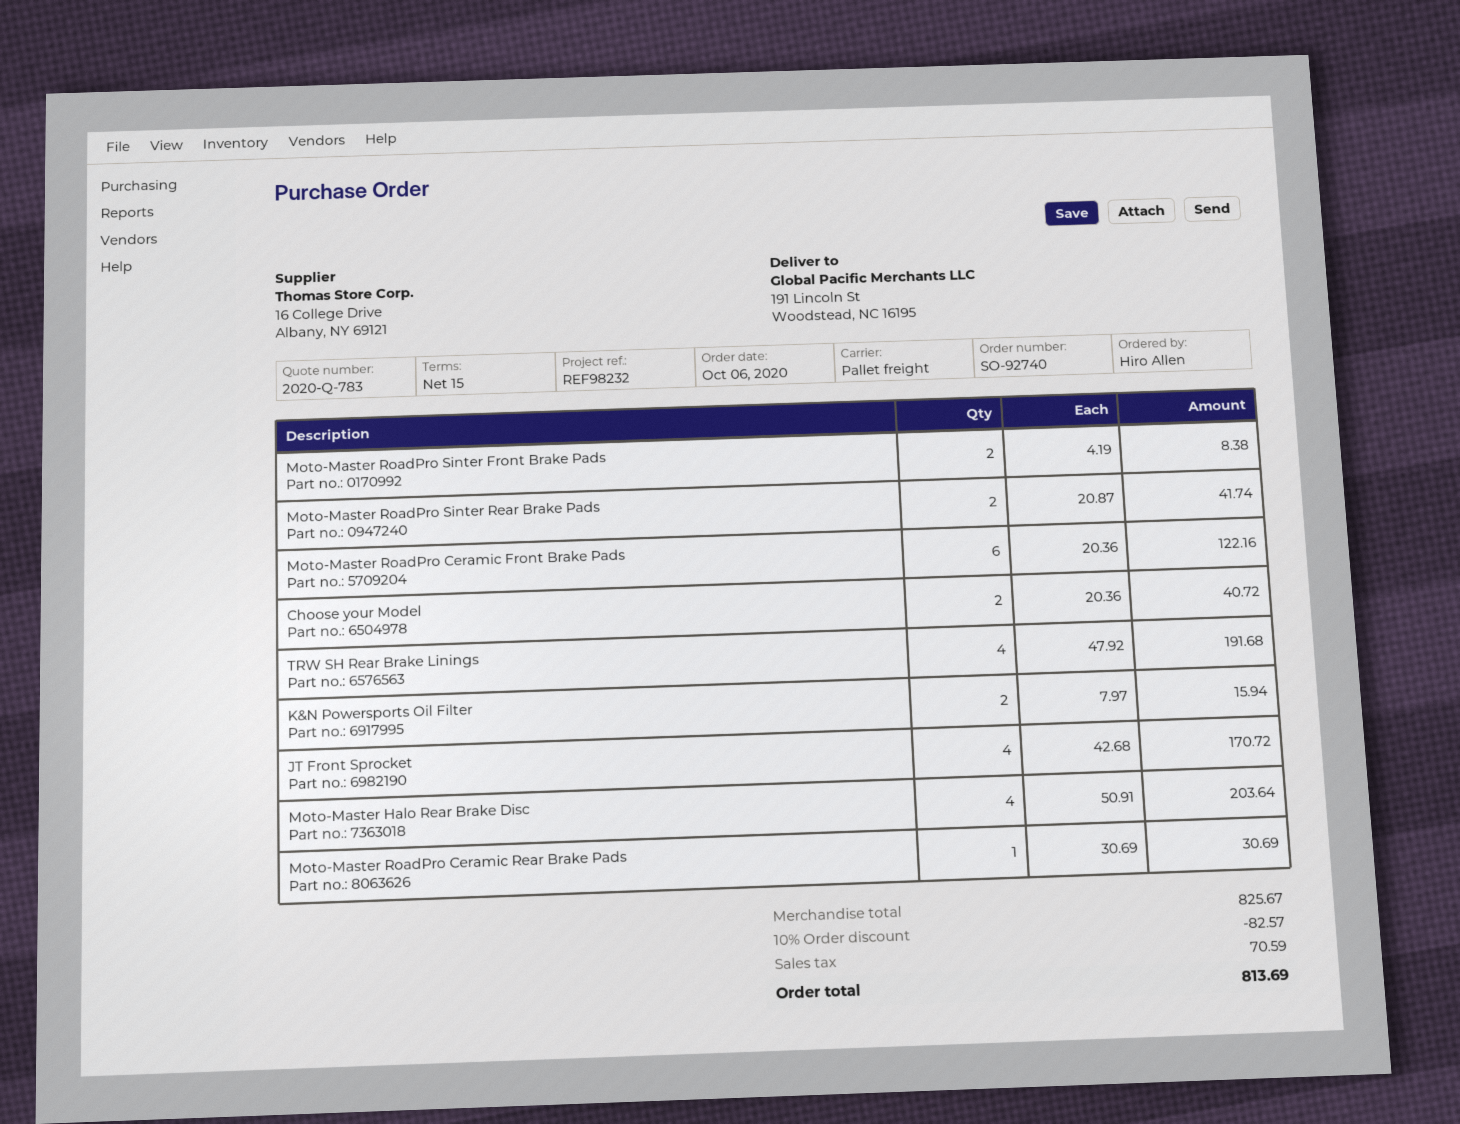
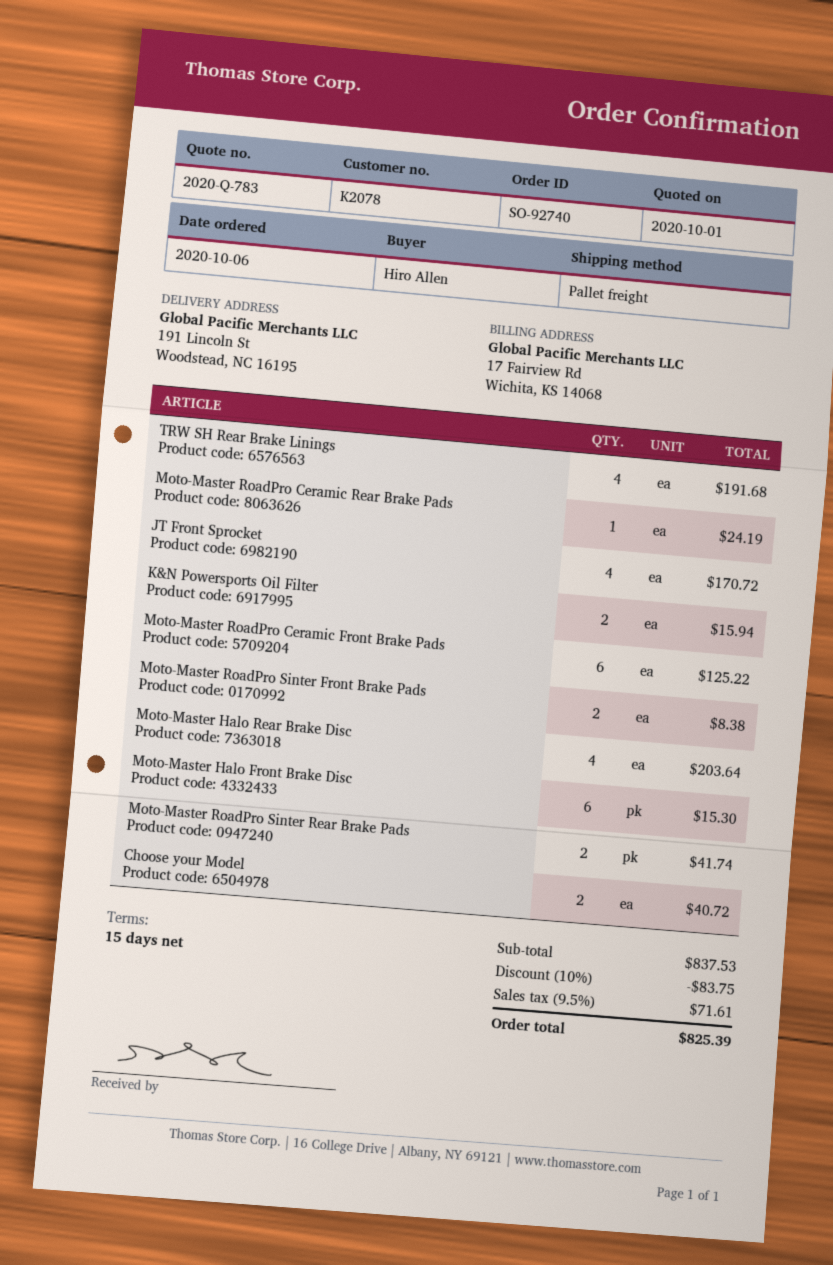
Moto-Master RoadPro Ceramic Front Brake Pads: 6 for 122.16 -> 6 for 125.22
Moto-Master RoadPro Ceramic Rear Brake Pads: 1 for 30.69 -> 1 for 24.19
Moto-Master Halo Front Brake Disc: none -> 6 for 15.30
subtotal: 825.67 -> 837.53
discount: 10% = 82.57 -> 10% = 83.75
tax: 70.59 -> 71.61
total: 813.69 -> 825.39

